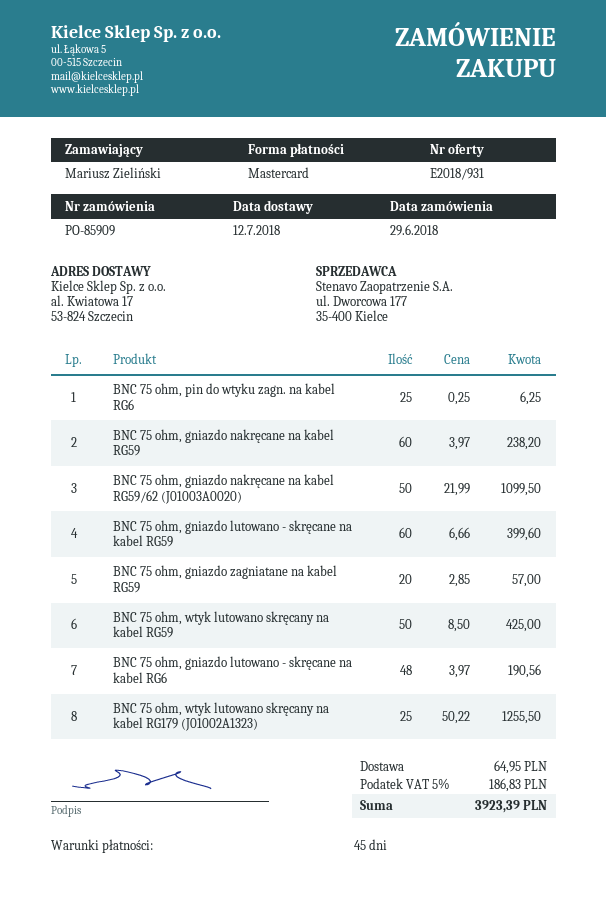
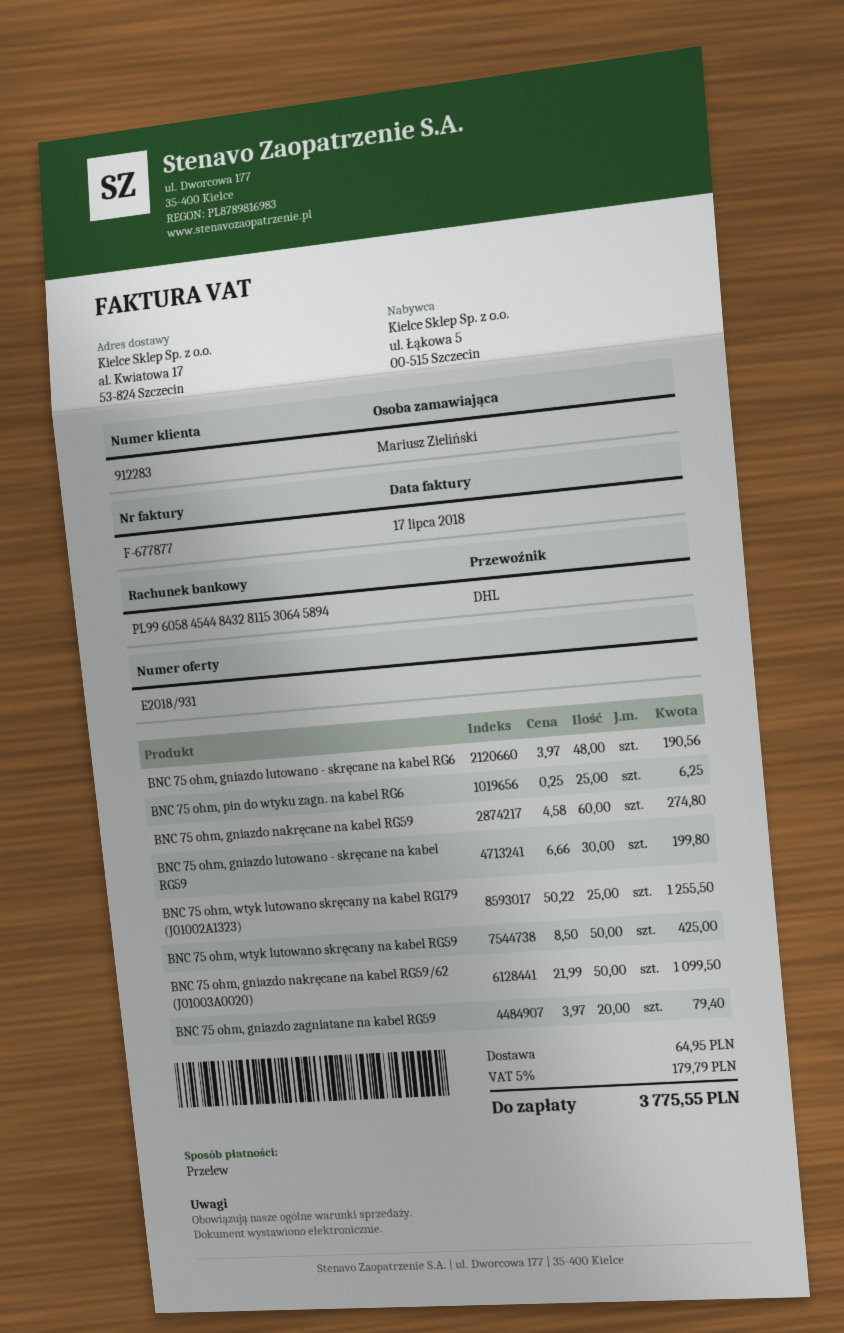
payment method: Mastercard -> bank transfer
BNC 75 ohm, gniazdo nakręcane na kabel RG59: 60 x 3.97 = 238.20 -> 60 x 4.58 = 274.80
BNC 75 ohm, gniazdo lutowano - skręcane na kabel RG59: 60 x 6.66 = 399.60 -> 30 x 6.66 = 199.80
BNC 75 ohm, gniazdo zagniatane na kabel RG59: 20 x 2.85 = 57.00 -> 20 x 3.97 = 79.40
tax: 5% = 186.83 -> 5% = 179.79
total: 3923.39 -> 3775.55

